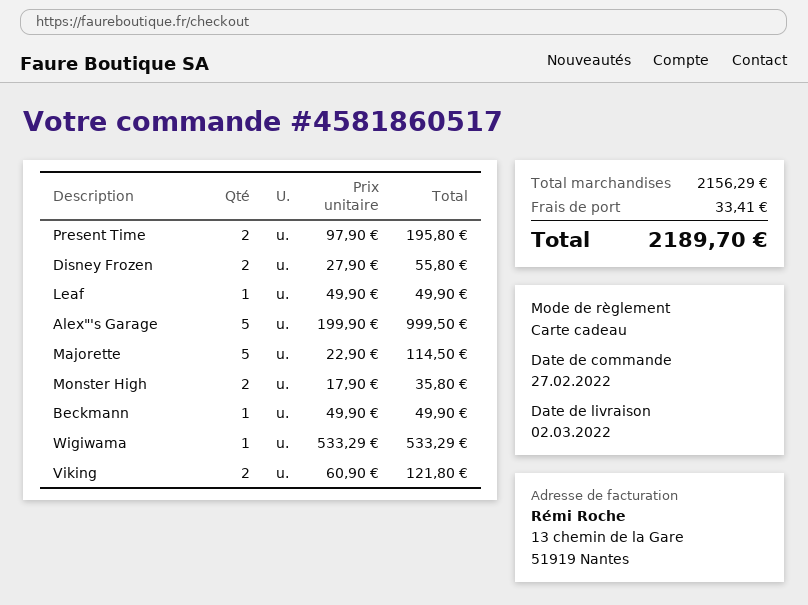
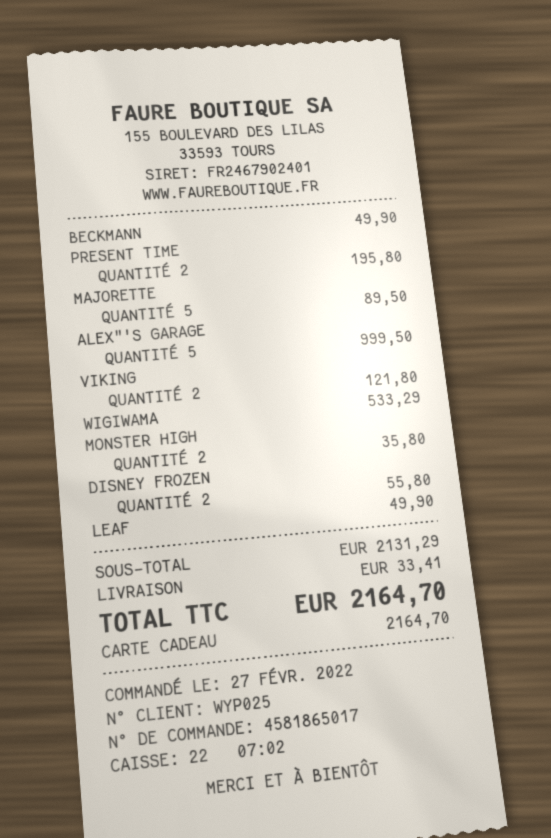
order number: 4581860517 -> 4581865017
Majorette: 5 for 114.50 -> 5 for 89.50
subtotal: 2156.29 -> 2131.29
total: 2189.70 -> 2164.70

